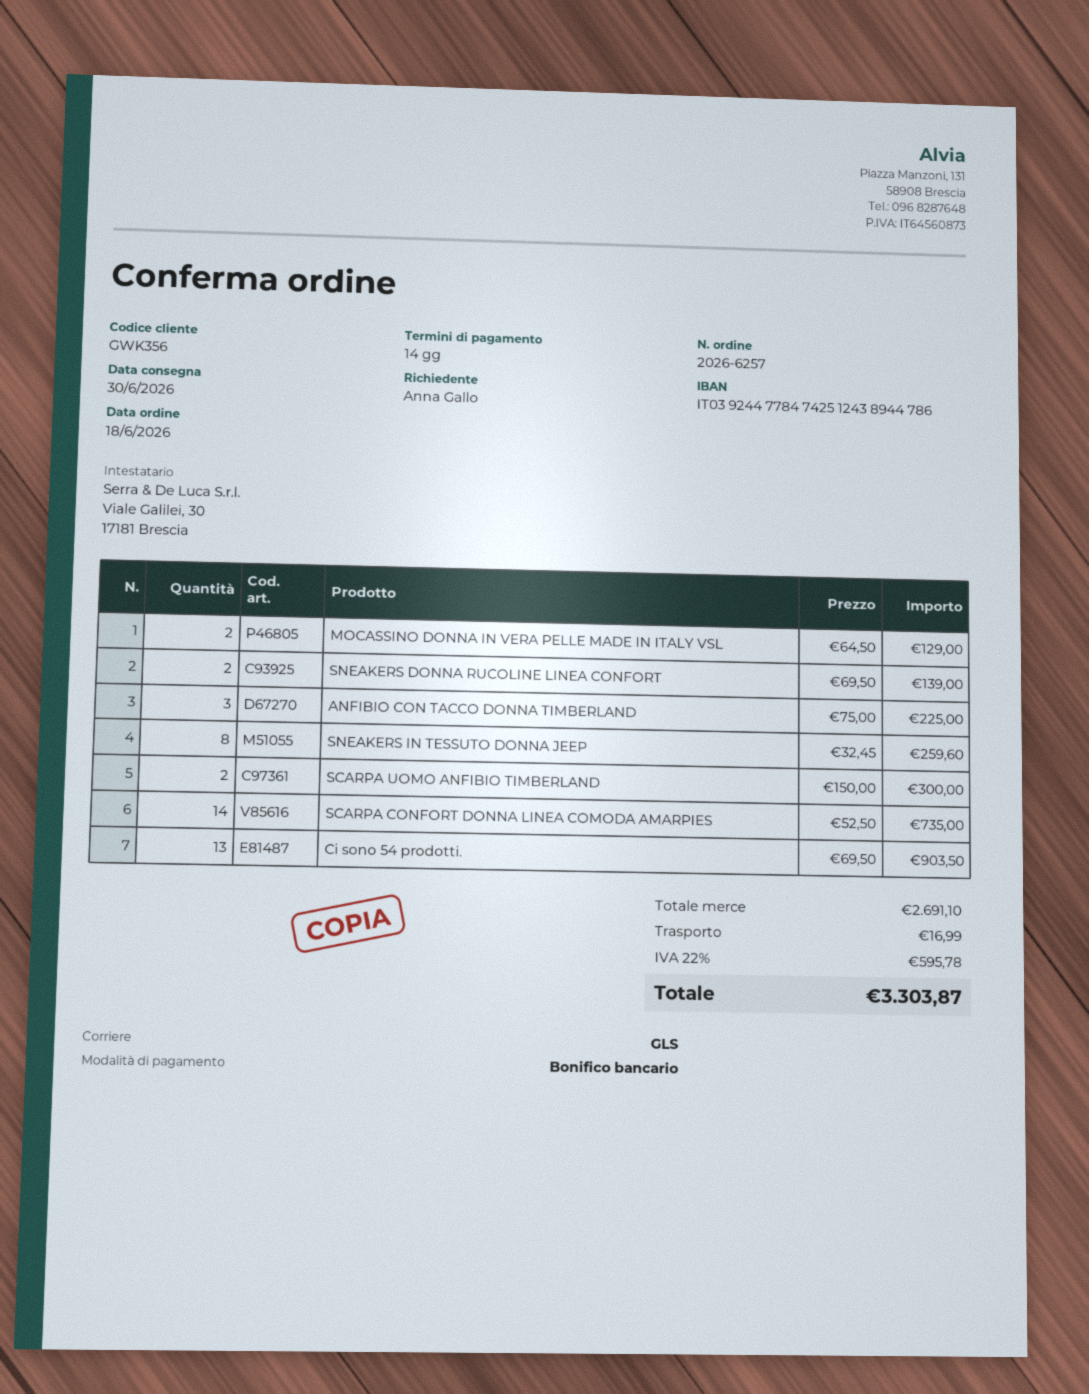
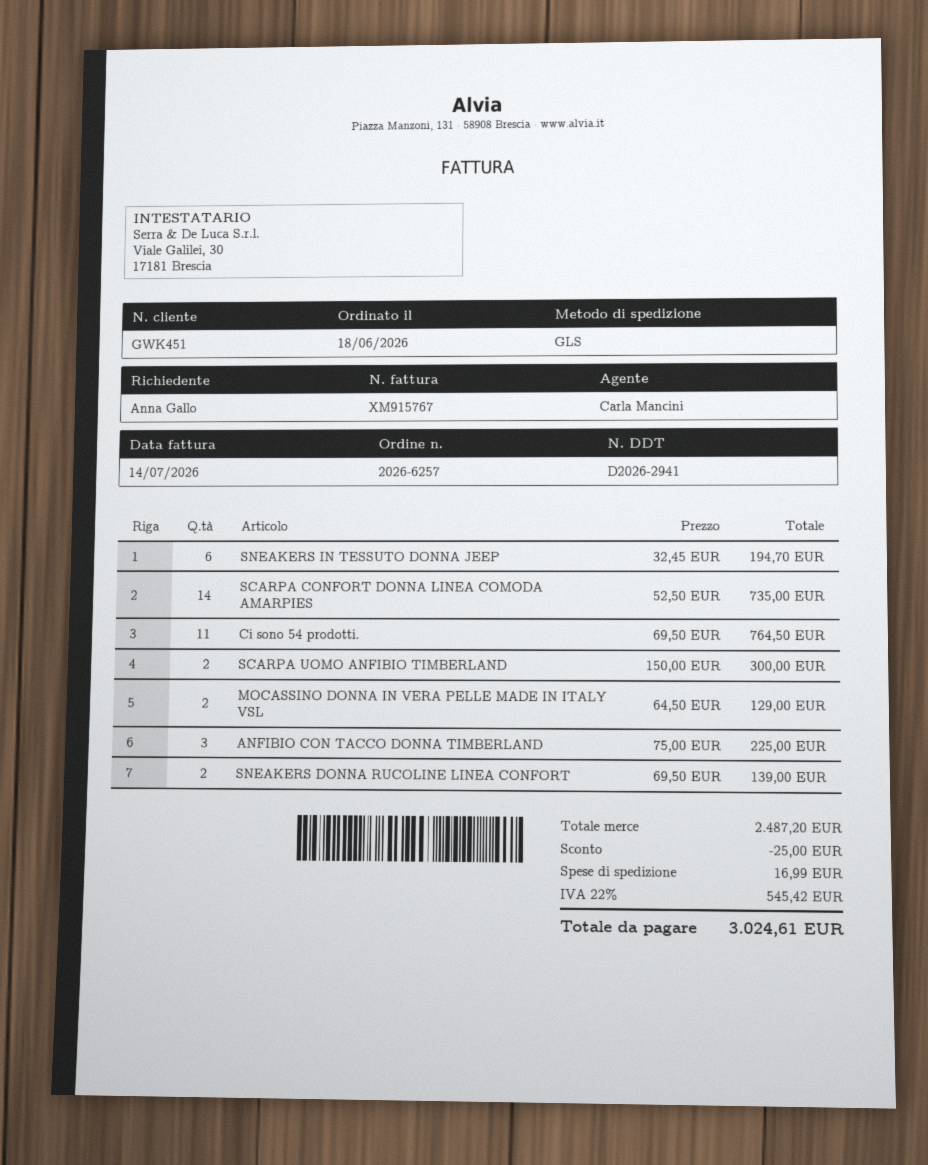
customer number: GWK356 -> GWK451
SNEAKERS IN TESSUTO DONNA JEEP: 8 x 32.45 = 259.60 -> 6 x 32.45 = 194.70
Ci sono 54 prodotti.: 13 x 69.50 = 903.50 -> 11 x 69.50 = 764.50
subtotal: 2691.10 -> 2487.20
discount: none -> 25.00
tax: 22% = 595.78 -> 22% = 545.42
total: 3303.87 -> 3024.61

